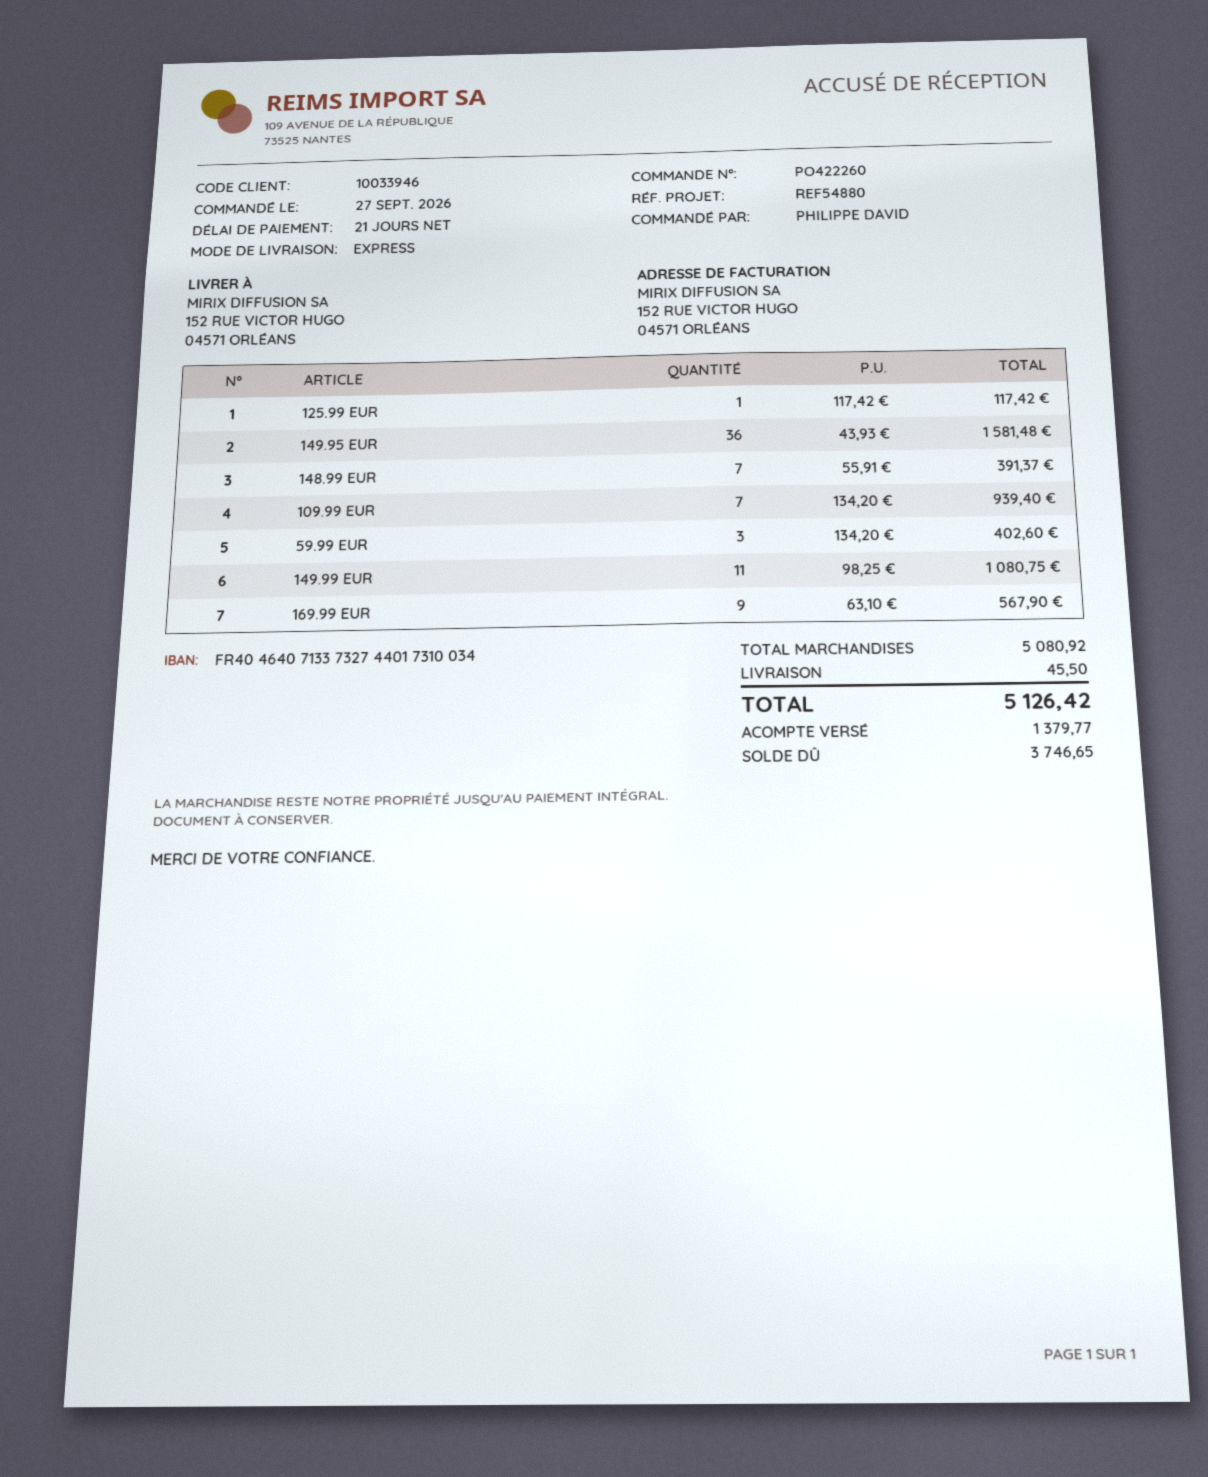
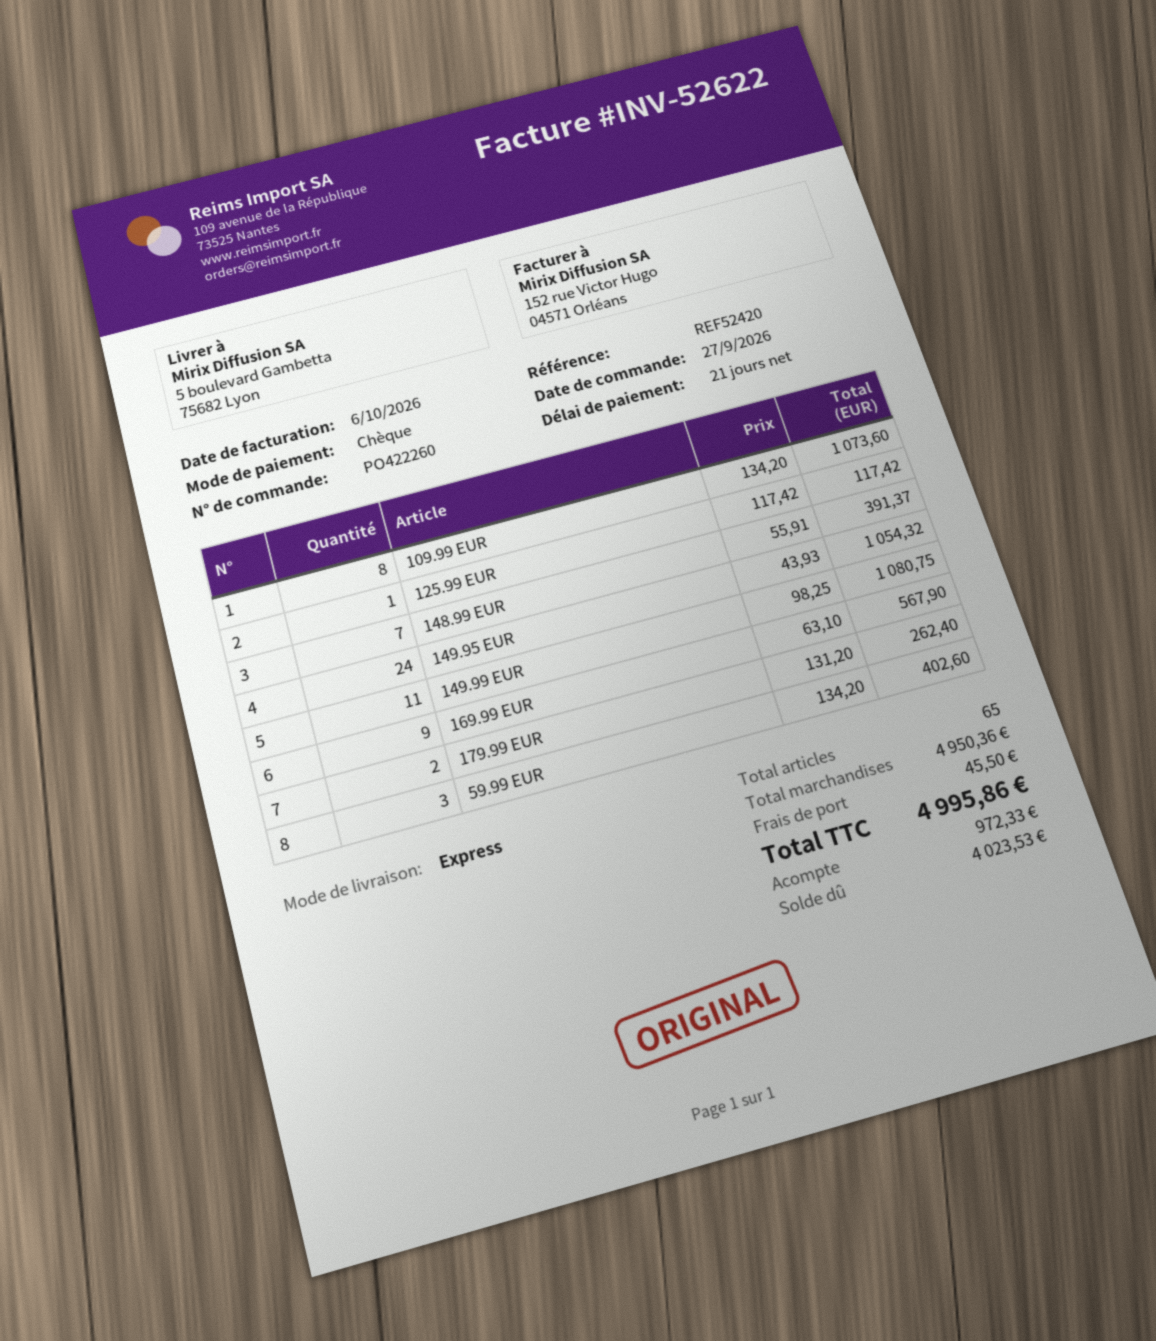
reference: REF54880 -> REF52420
ship to: 152 RUE VICTOR HUGO, 04571 ORLÉANS -> 5 boulevard Gambetta, 75682 Lyon
149.95 EUR: 36 x 43.93 = 1581.48 -> 24 x 43.93 = 1054.32
109.99 EUR: 7 x 134.20 = 939.40 -> 8 x 134.20 = 1073.60
179.99 EUR: none -> 2 x 131.20 = 262.40
subtotal: 5080.92 -> 4950.36
total: 5126.42 -> 4995.86
deposit: 1379.77 -> 972.33
balance: 3746.65 -> 4023.53

